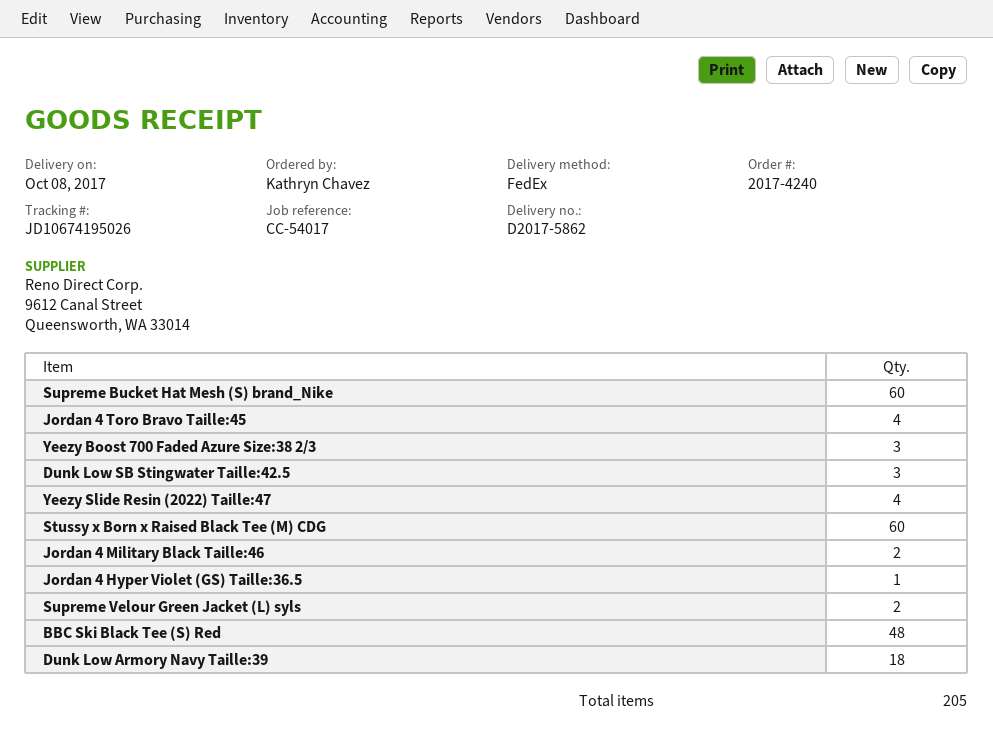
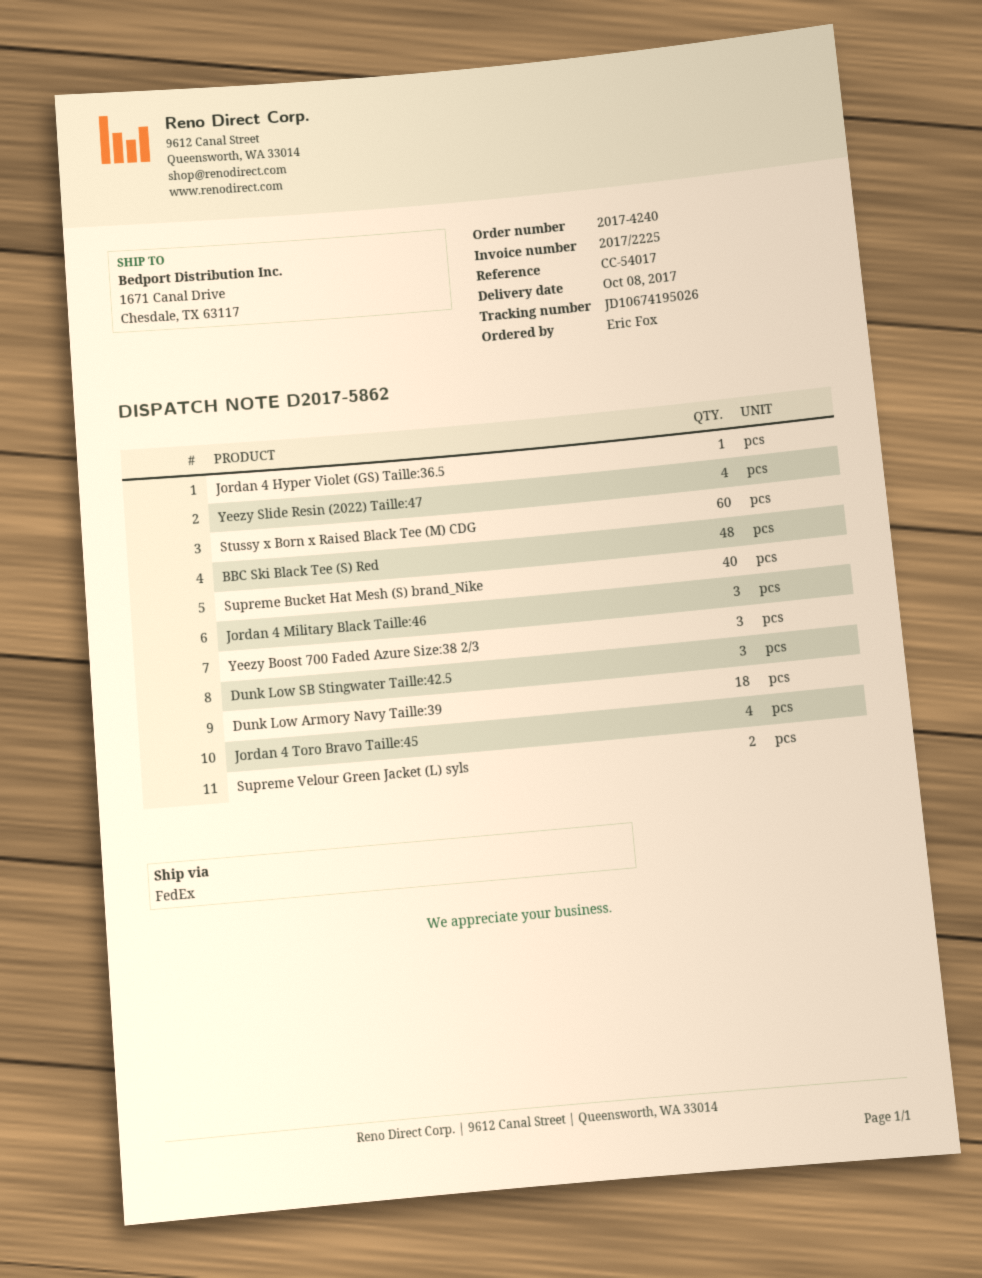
ordered by: Kathryn Chavez -> Eric Fox
Supreme Bucket Hat Mesh (S) brand_Nike: 60 -> 40
Jordan 4 Military Black Taille:46: 2 -> 3

